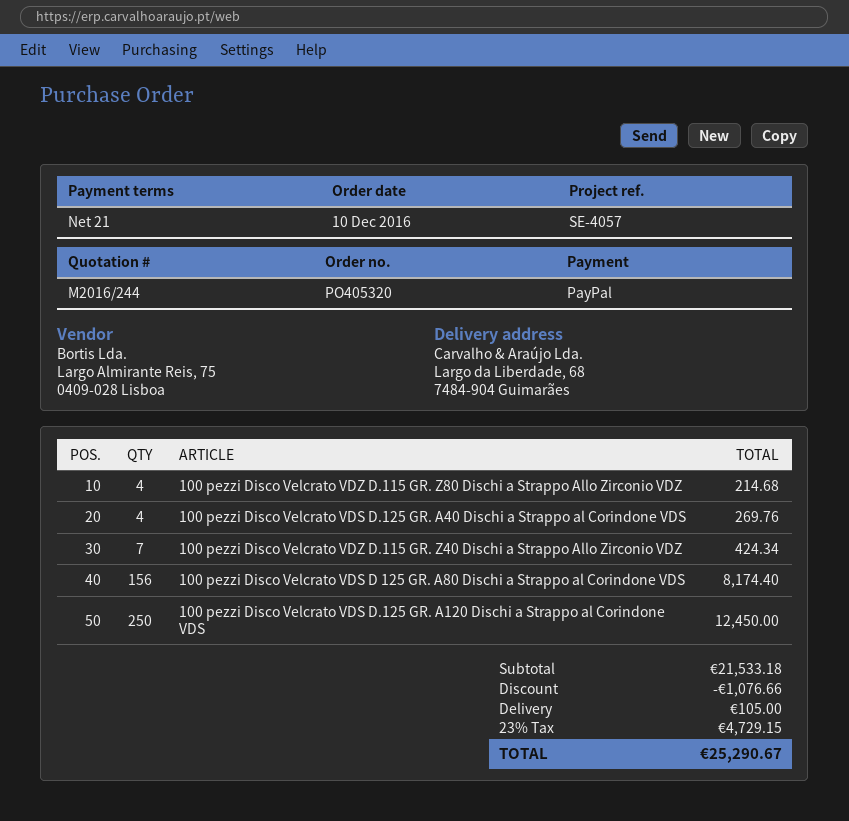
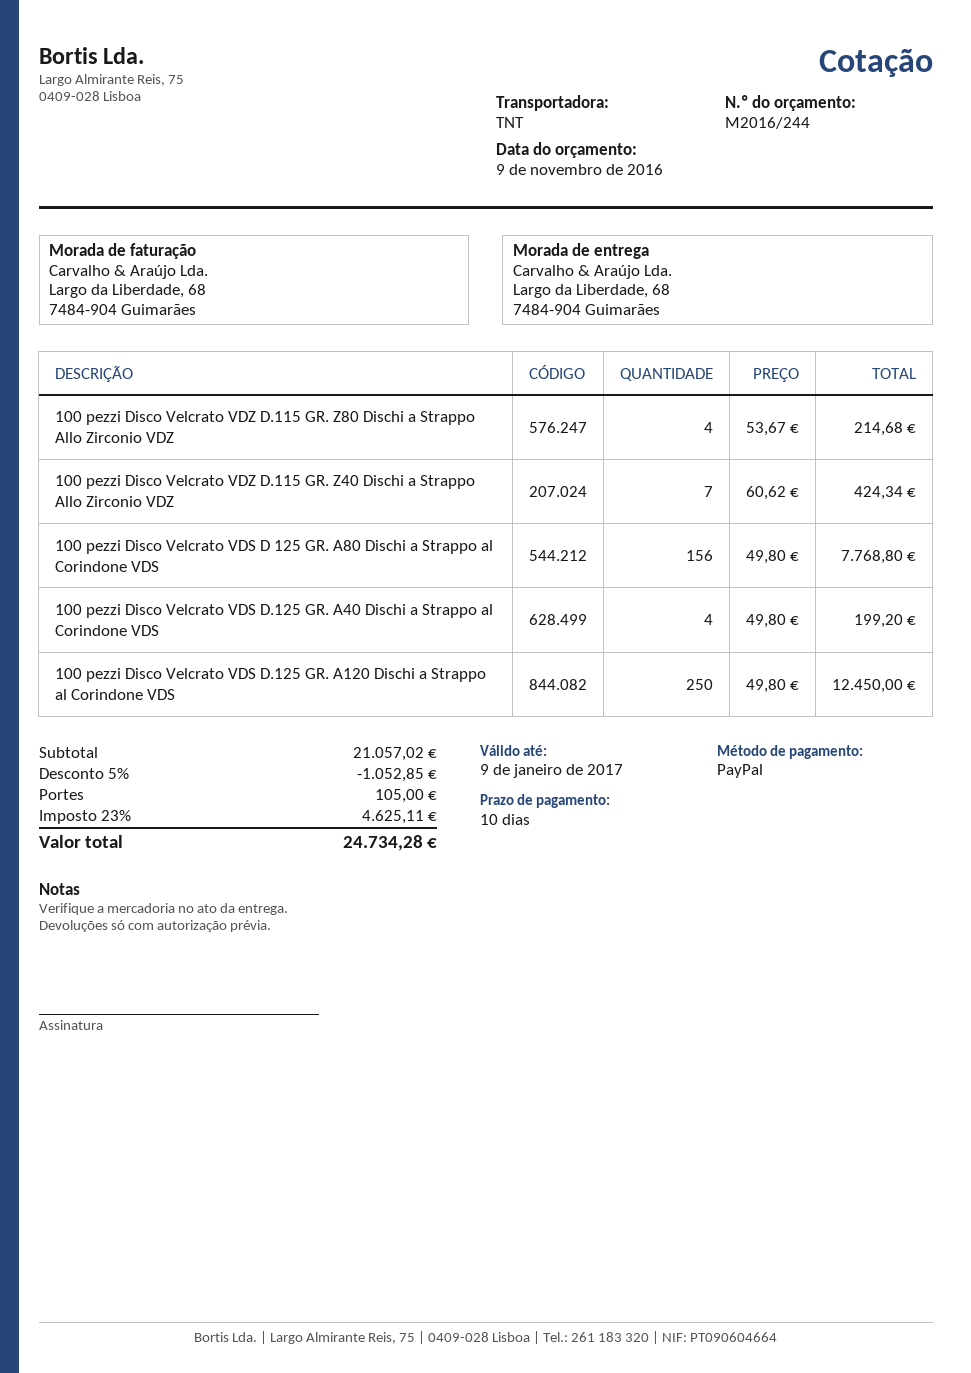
payment terms: 21 days -> 10 days
100 pezzi Disco Velcrato VDS D.125 GR. A40 Dischi a Strappo al Corindone VDS: 4 for 269.76 -> 4 for 199.20
100 pezzi Disco Velcrato VDS D 125 GR. A80 Dischi a Strappo al Corindone VDS: 156 for 8174.40 -> 156 for 7768.80
subtotal: 21533.18 -> 21057.02
discount: 1076.66 -> 1052.85
tax: 23% = 4729.15 -> 23% = 4625.11
total: 25290.67 -> 24734.28

